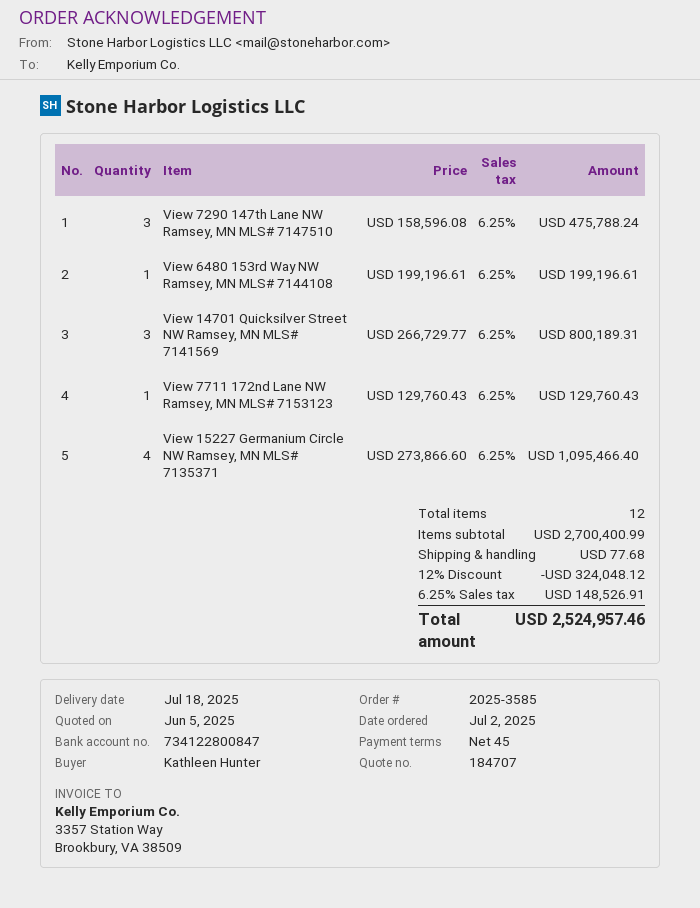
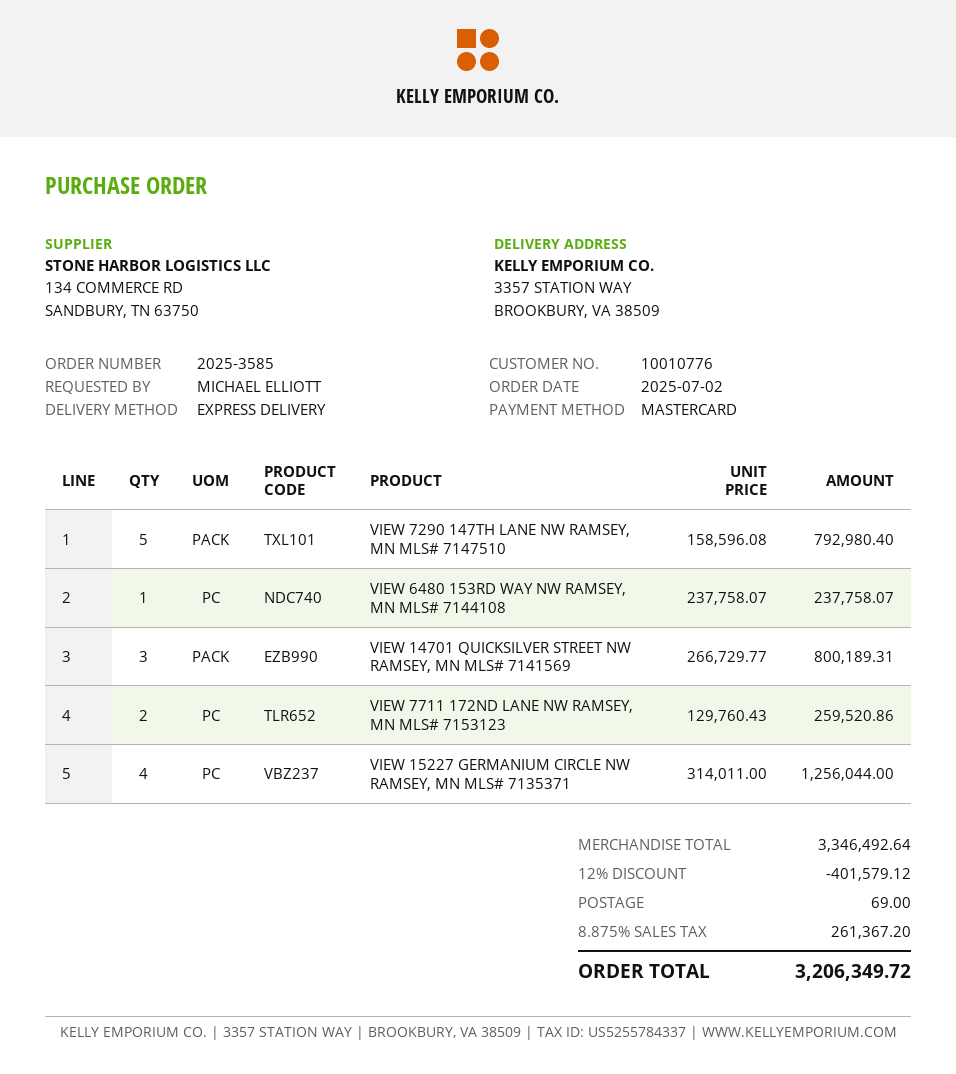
ordered by: Kathleen Hunter -> MICHAEL ELLIOTT
View 7290 147th Lane NW Ramsey, MN MLS# 7147510: 3 x 158596.08 = 475788.24 -> 5 x 158596.08 = 792980.40
View 6480 153rd Way NW Ramsey, MN MLS# 7144108: 1 x 199196.61 = 199196.61 -> 1 x 237758.07 = 237758.07
View 7711 172nd Lane NW Ramsey, MN MLS# 7153123: 1 x 129760.43 = 129760.43 -> 2 x 129760.43 = 259520.86
View 15227 Germanium Circle NW Ramsey, MN MLS# 7135371: 4 x 273866.60 = 1095466.40 -> 4 x 314011.00 = 1256044.00
subtotal: 2700400.99 -> 3346492.64
discount: 12% = 324048.12 -> 12% = 401579.12
shipping: 77.68 -> 69.00
tax: 6.25% = 148526.91 -> 8.875% = 261367.20
total: 2524957.46 -> 3206349.72

